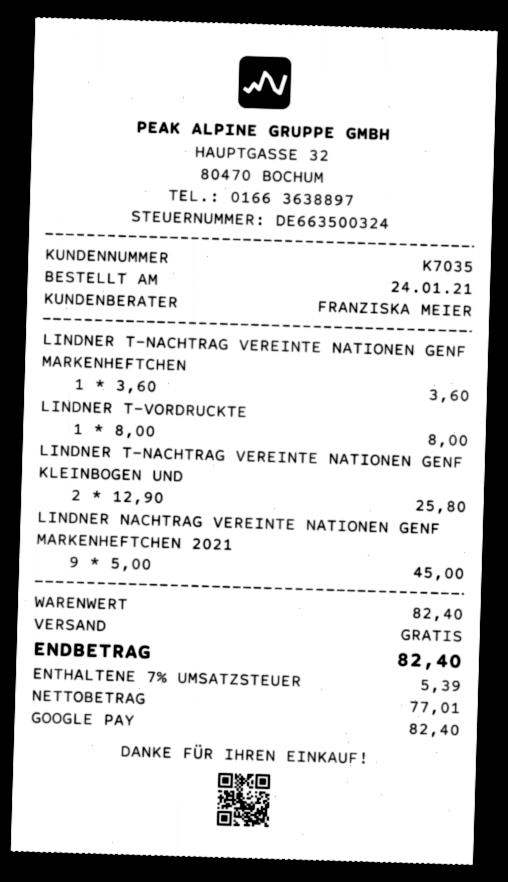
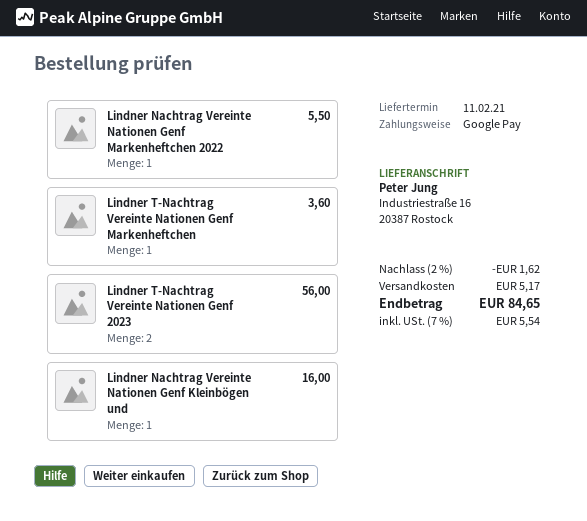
LINDNER T-VORDRUCKTE: 1 for 8.00 -> none
LINDNER T-NACHTRAG VEREINTE NATIONEN GENF KLEINBOGEN UND: 2 for 25.80 -> none
LINDNER NACHTRAG VEREINTE NATIONEN GENF MARKENHEFTCHEN 2021: 9 for 45.00 -> none
Lindner Nachtrag Vereinte Nationen Genf Markenheftchen 2022: none -> 1 for 5.50
Lindner T-Nachtrag Vereinte Nationen Genf 2023: none -> 2 for 56.00
Lindner Nachtrag Vereinte Nationen Genf Kleinbögen und: none -> 1 for 16.00
discount: none -> 2% = 1.62
shipping: 0.00 -> 5.17
tax: 7% = 5.39 -> 7% = 5.54
total: 82.40 -> 84.65

